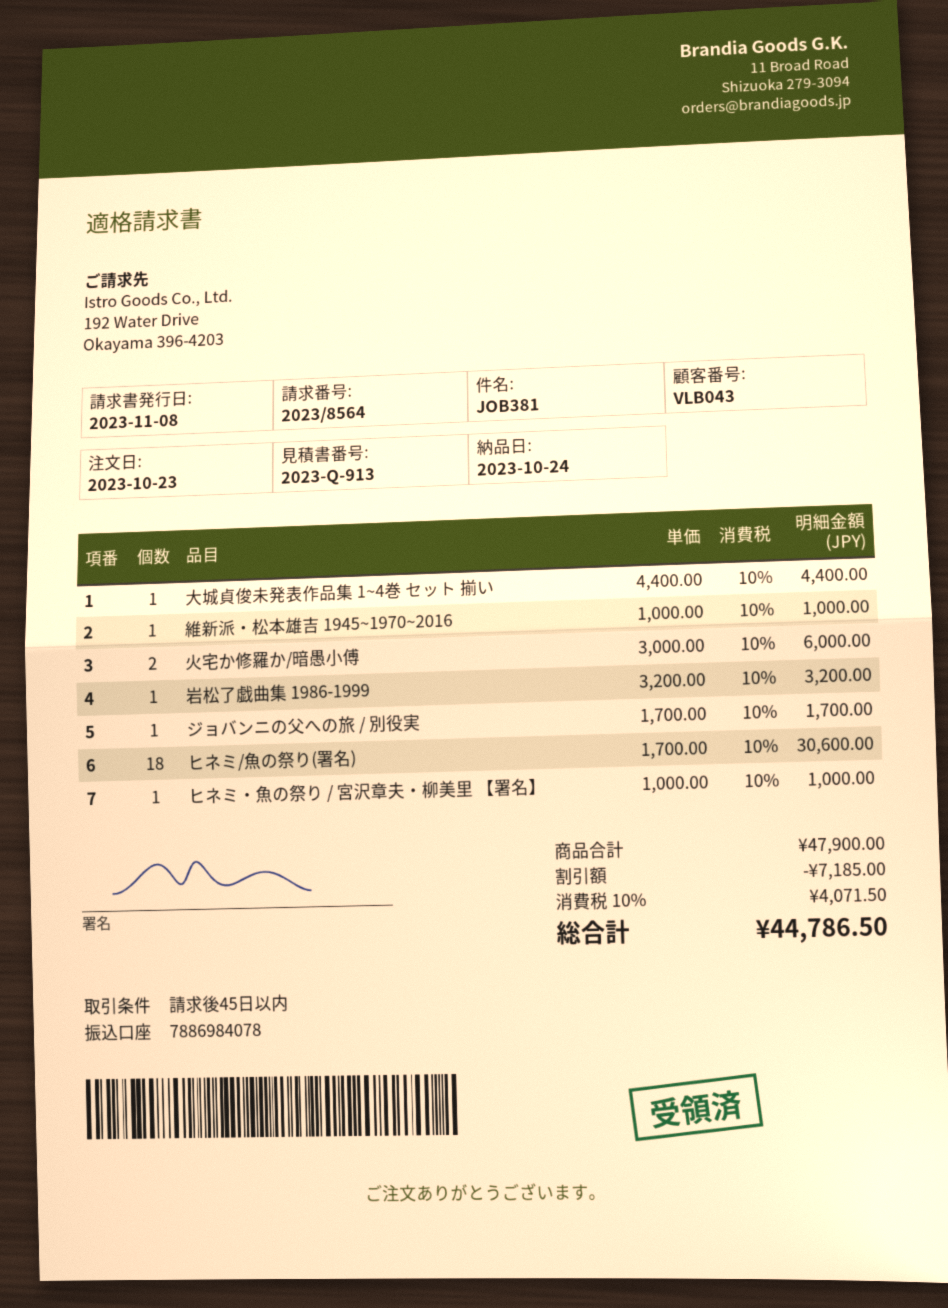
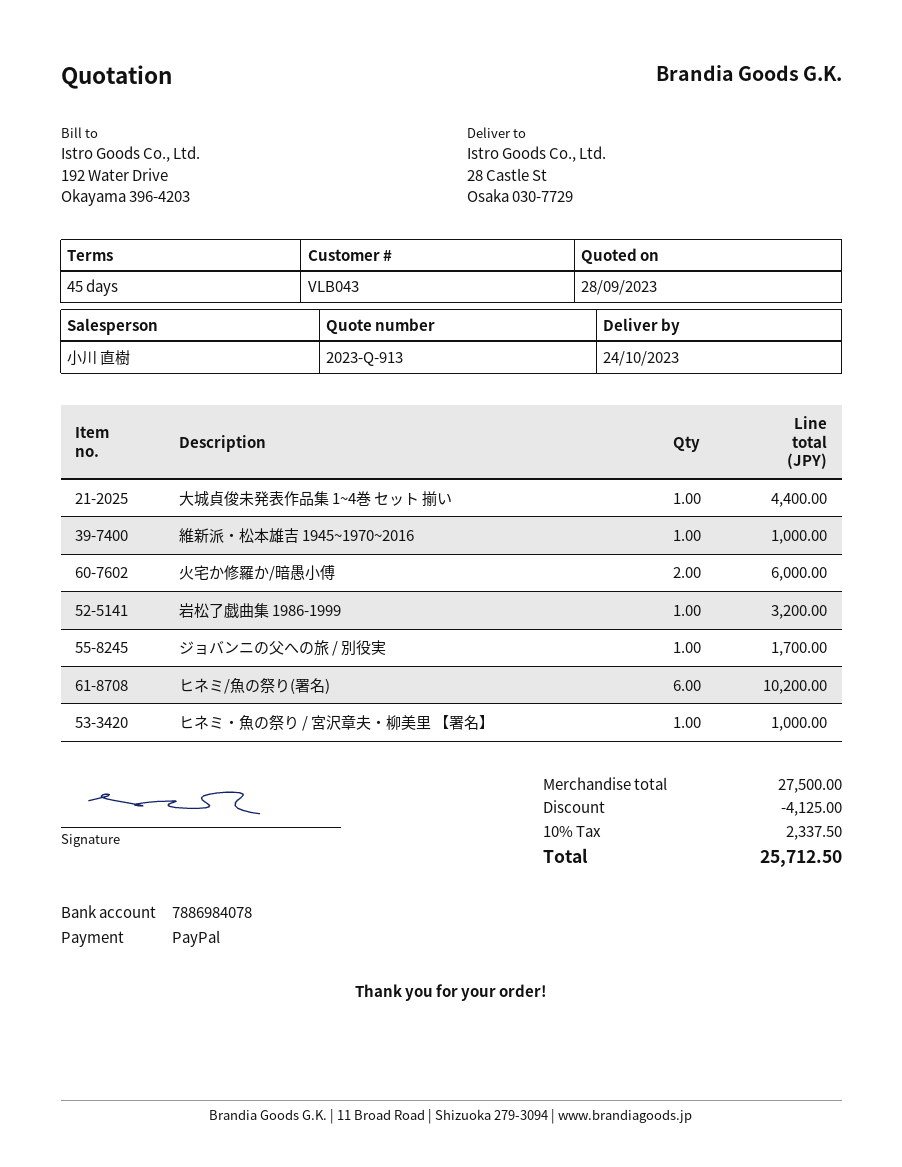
ヒネミ/魚の祭り(署名): 18 for 30600.00 -> 6 for 10200.00
subtotal: 47900.00 -> 27500.00
discount: 7185.00 -> 4125.00
tax: 10% = 4071.50 -> 10% = 2337.50
total: 44786.50 -> 25712.50

